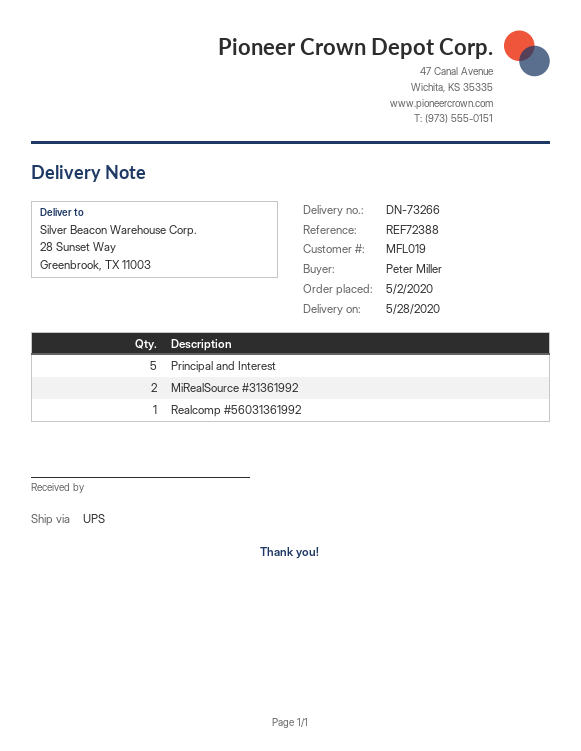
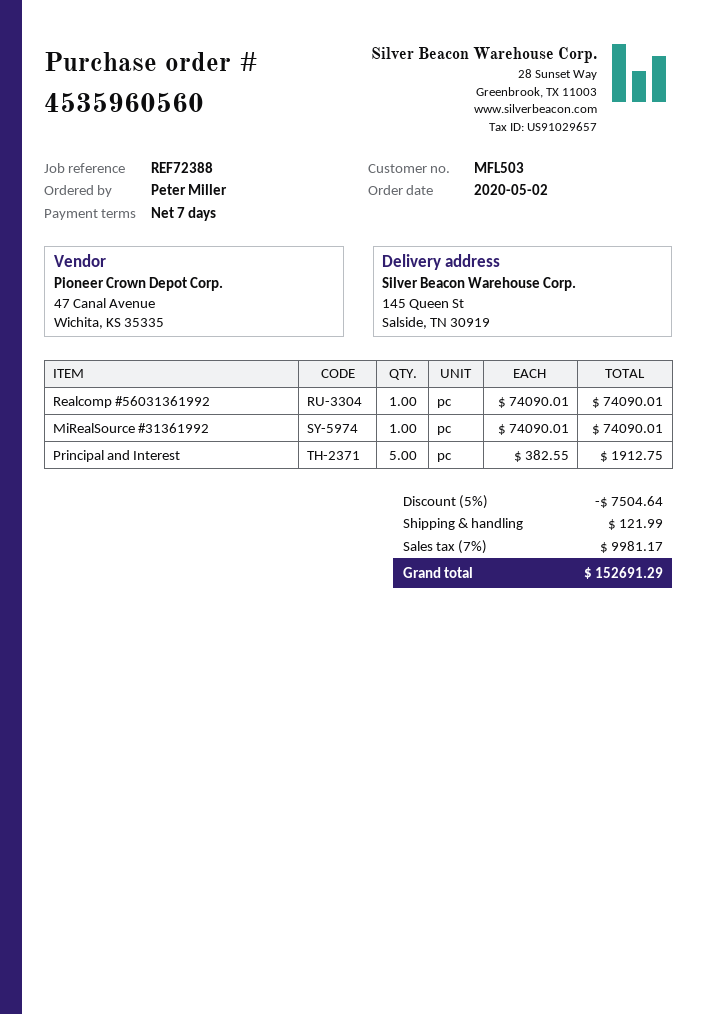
customer number: MFL019 -> MFL503
ship to: 28 Sunset Way, Greenbrook, TX 11003 -> 145 Queen St, Salside, TN 30919
MiRealSource #31361992: 2 -> 1

